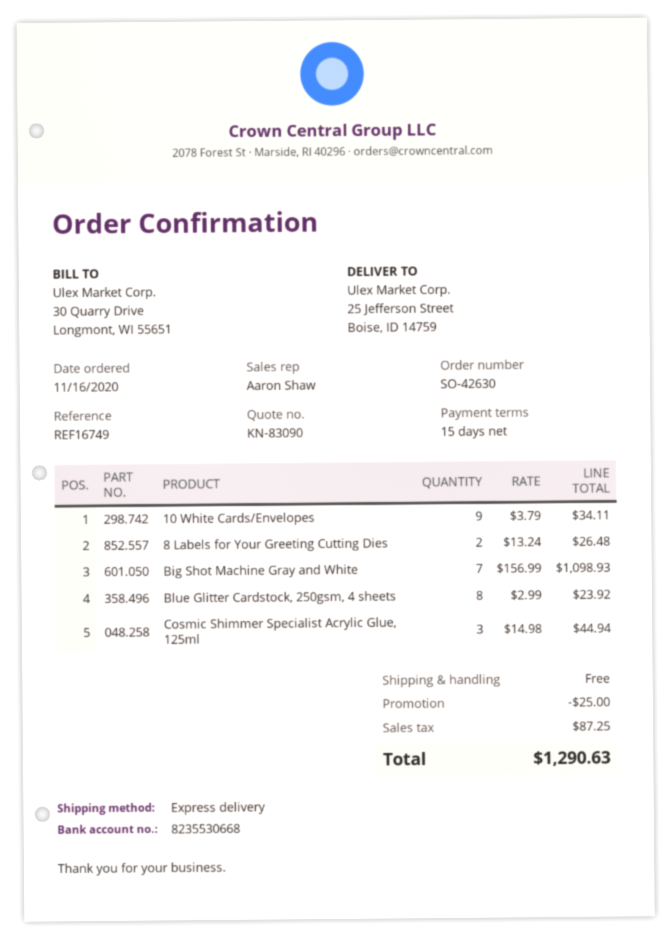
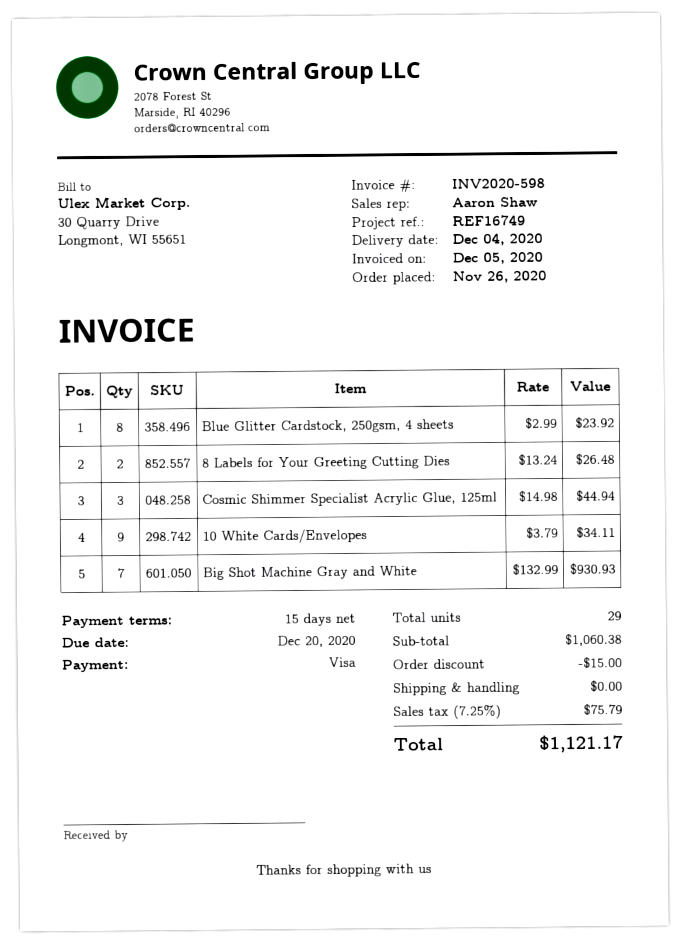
order date: 2020-11-16 -> 2020-11-26
Big Shot Machine Gray and White: 7 x 156.99 = 1098.93 -> 7 x 132.99 = 930.93
discount: 25.00 -> 15.00
tax: 87.25 -> 75.79
total: 1290.63 -> 1121.17

